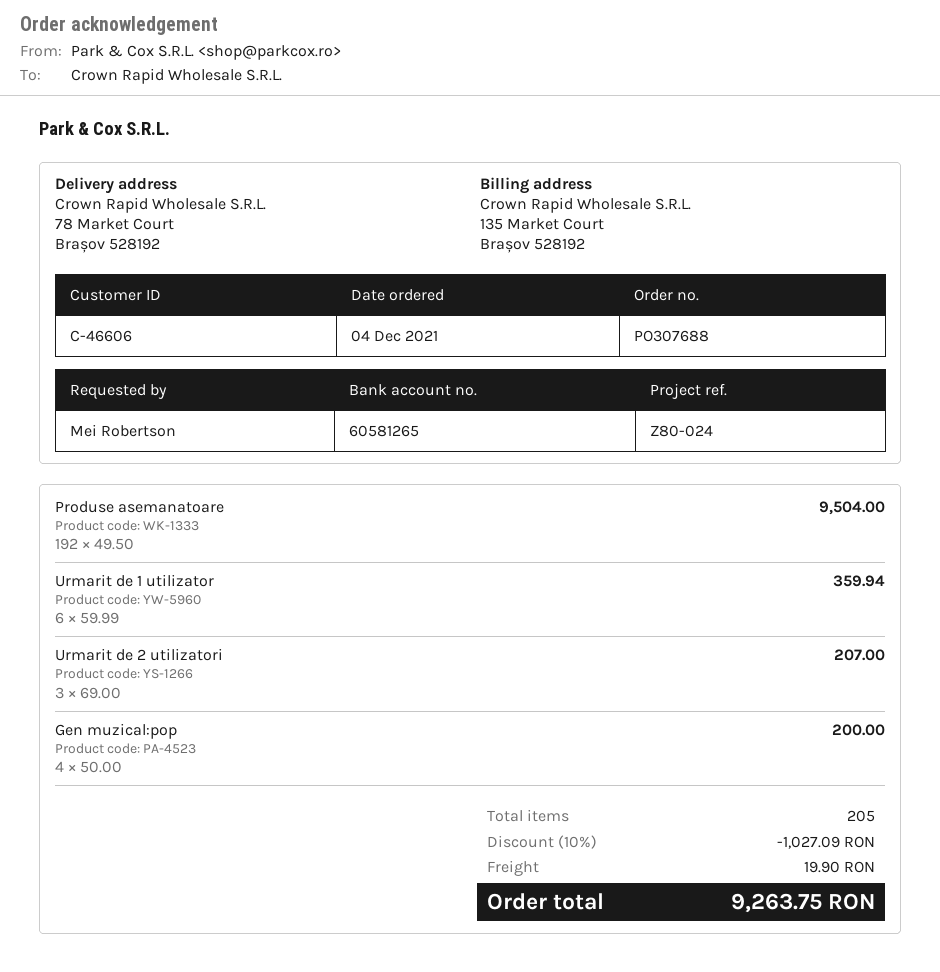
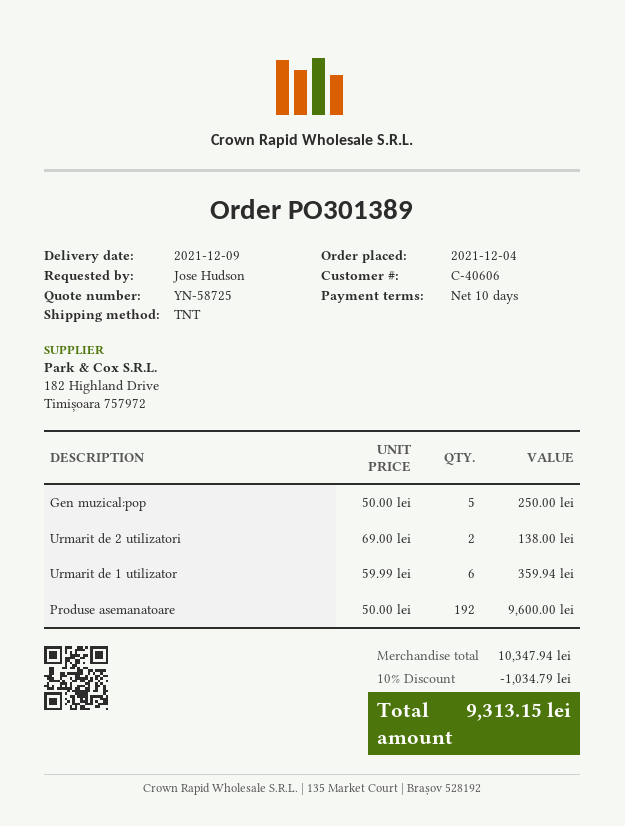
order number: PO307688 -> PO301389
customer number: C-46606 -> C-40606
ordered by: Mei Robertson -> Jose Hudson
Produse asemanatoare: 192 x 49.50 = 9504.00 -> 192 x 50.00 = 9600.00
Urmarit de 2 utilizatori: 3 x 69.00 = 207.00 -> 2 x 69.00 = 138.00
Gen muzical:pop: 4 x 50.00 = 200.00 -> 5 x 50.00 = 250.00
discount: 10% = 1027.09 -> 10% = 1034.79
shipping: 19.90 -> none
total: 9263.75 -> 9313.15

